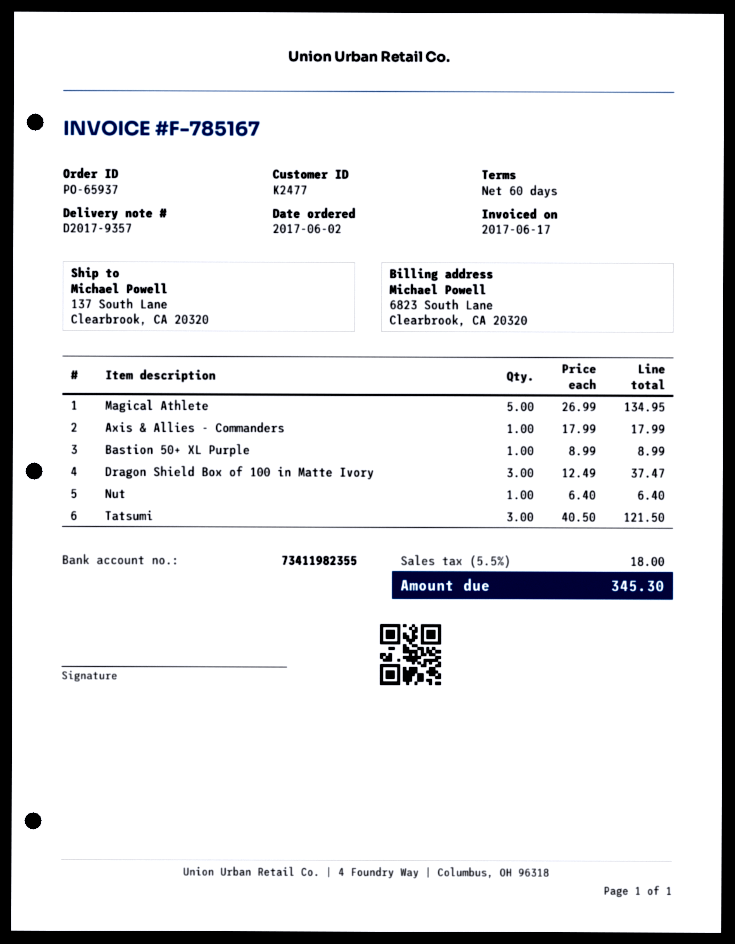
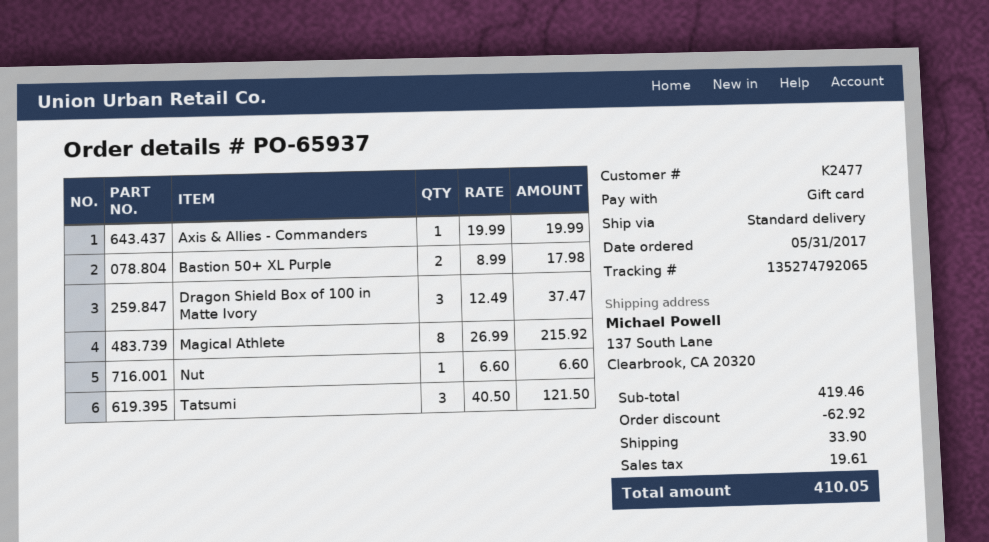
order date: 2017-06-02 -> 2017-05-31
Magical Athlete: 5 x 26.99 = 134.95 -> 8 x 26.99 = 215.92
Axis & Allies - Commanders: 1 x 17.99 = 17.99 -> 1 x 19.99 = 19.99
Bastion 50+ XL Purple: 1 x 8.99 = 8.99 -> 2 x 8.99 = 17.98
Nut: 1 x 6.40 = 6.40 -> 1 x 6.60 = 6.60
discount: none -> 62.92
shipping: none -> 33.90
tax: 18.00 -> 19.61
total: 345.30 -> 410.05

